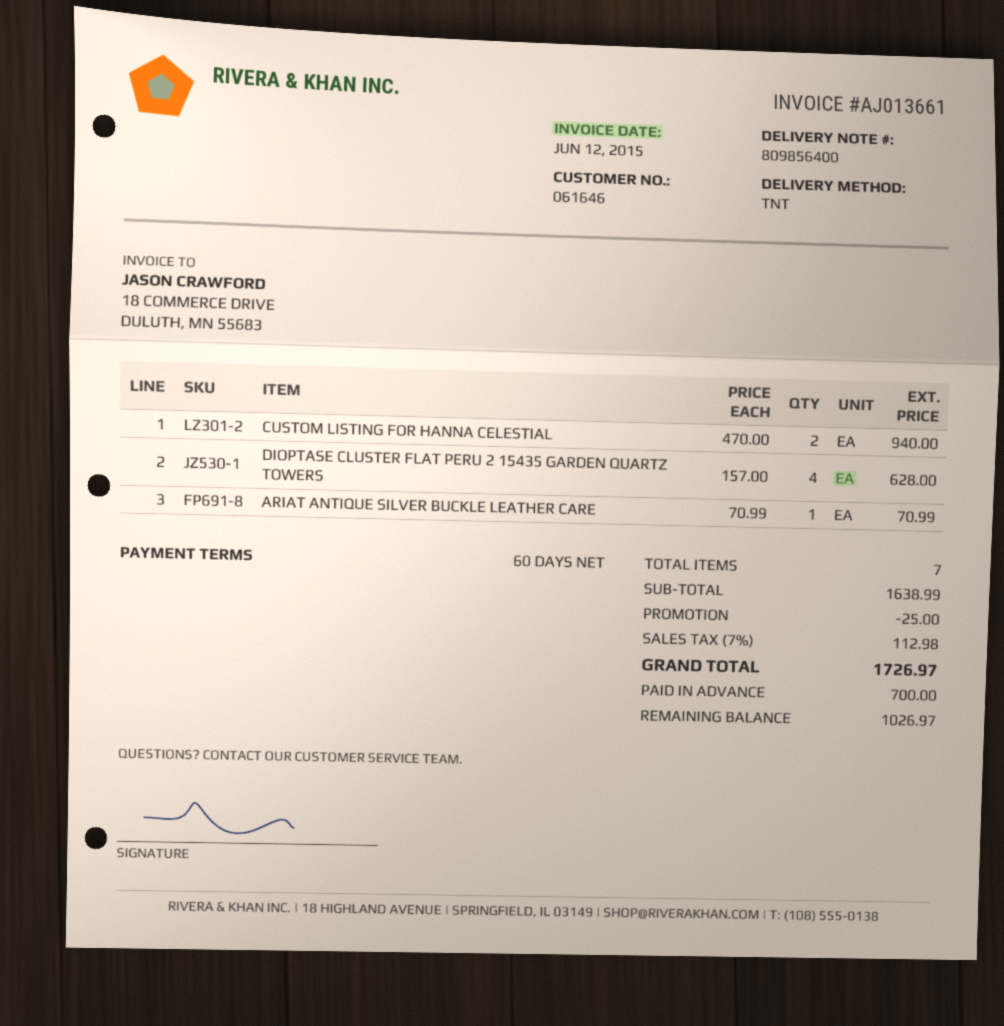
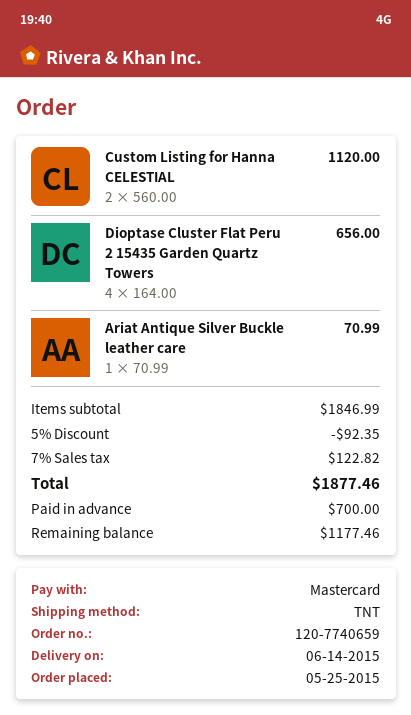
CUSTOM LISTING FOR HANNA CELESTIAL: 2 x 470.00 = 940.00 -> 2 x 560.00 = 1120.00
DIOPTASE CLUSTER FLAT PERU 2 15435 GARDEN QUARTZ TOWERS: 4 x 157.00 = 628.00 -> 4 x 164.00 = 656.00
subtotal: 1638.99 -> 1846.99
discount: 25.00 -> 92.35
tax: 7% = 112.98 -> 7% = 122.82
total: 1726.97 -> 1877.46
balance: 1026.97 -> 1177.46

